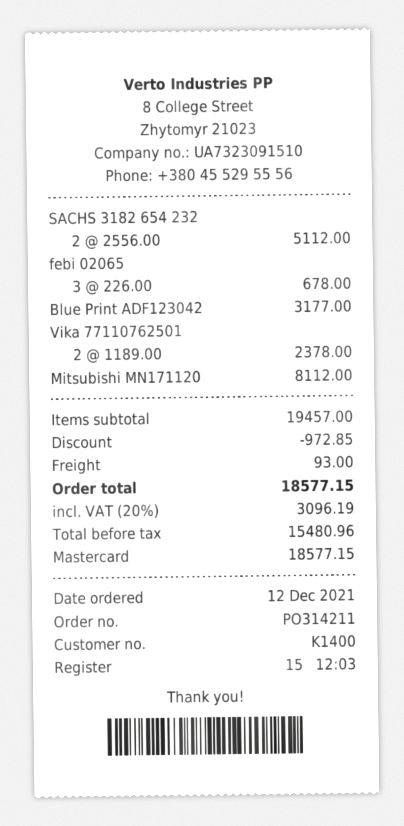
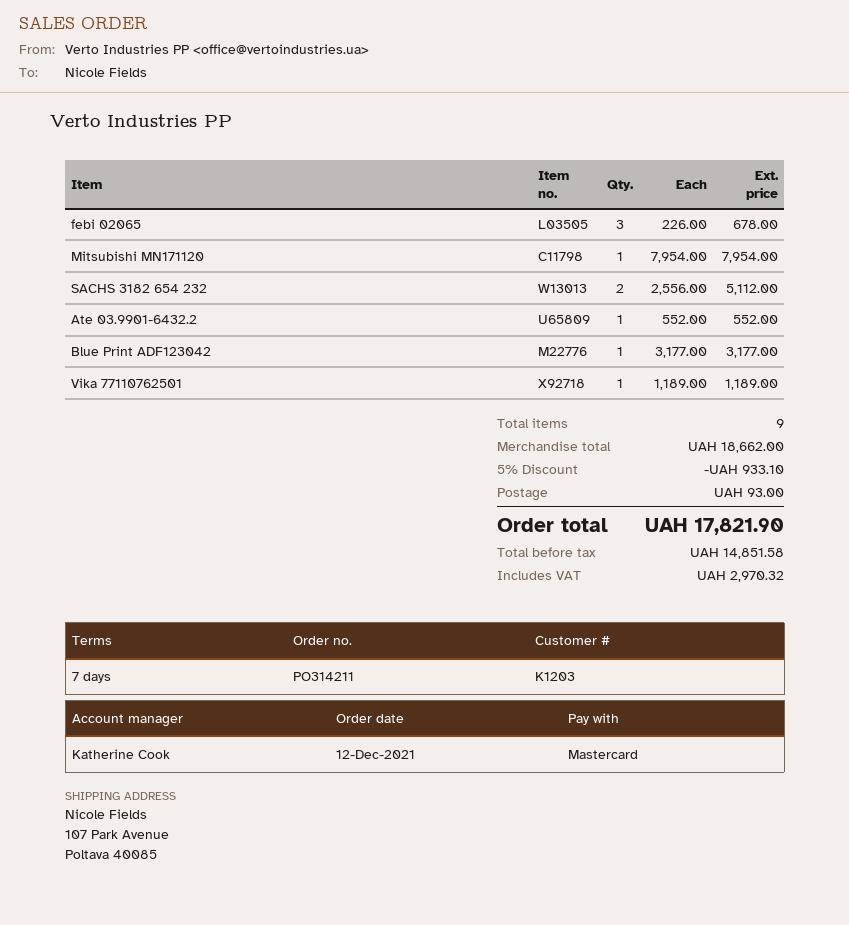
customer number: K1400 -> K1203
Vika 77110762501: 2 x 1189.00 = 2378.00 -> 1 x 1189.00 = 1189.00
Mitsubishi MN171120: 1 x 8112.00 = 8112.00 -> 1 x 7954.00 = 7954.00
Ate 03.9901-6432.2: none -> 1 x 552.00 = 552.00
subtotal: 19457.00 -> 18662.00
discount: 972.85 -> 933.10
net: 15480.96 -> 14851.58
tax: 3096.19 -> 2970.32
total: 18577.15 -> 17821.90

